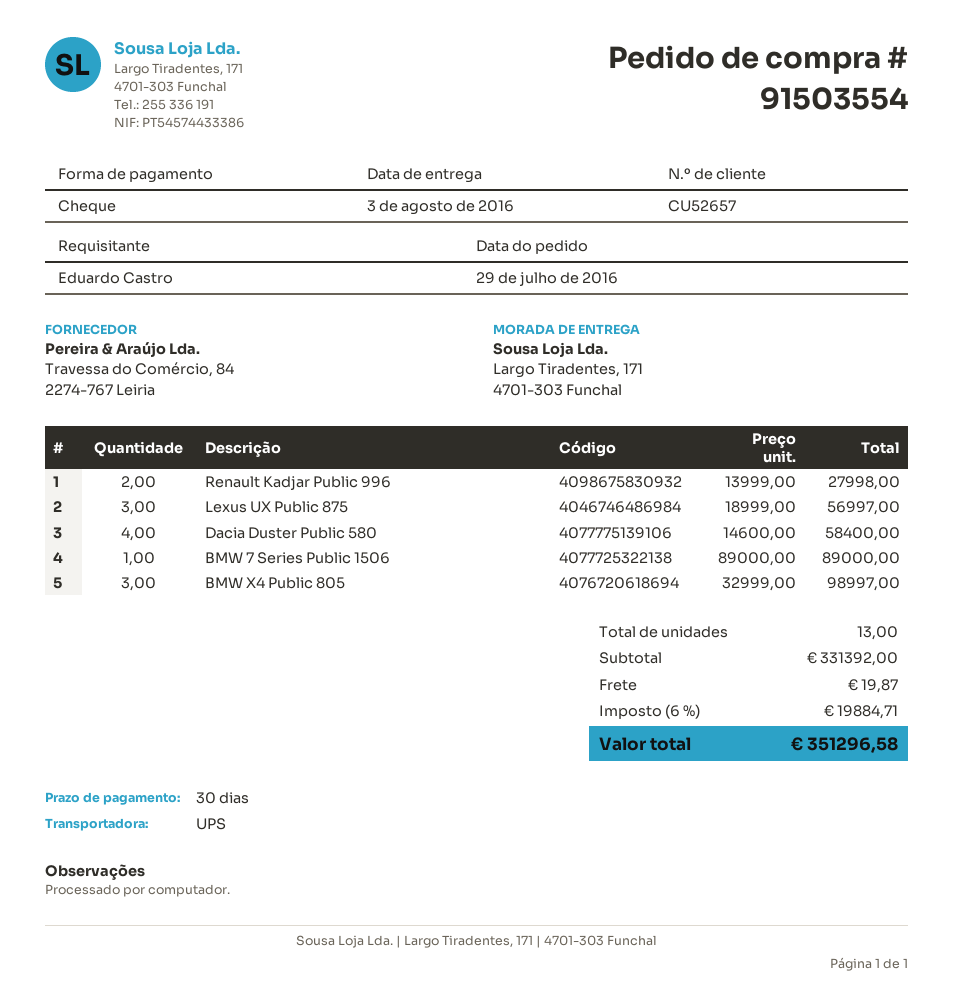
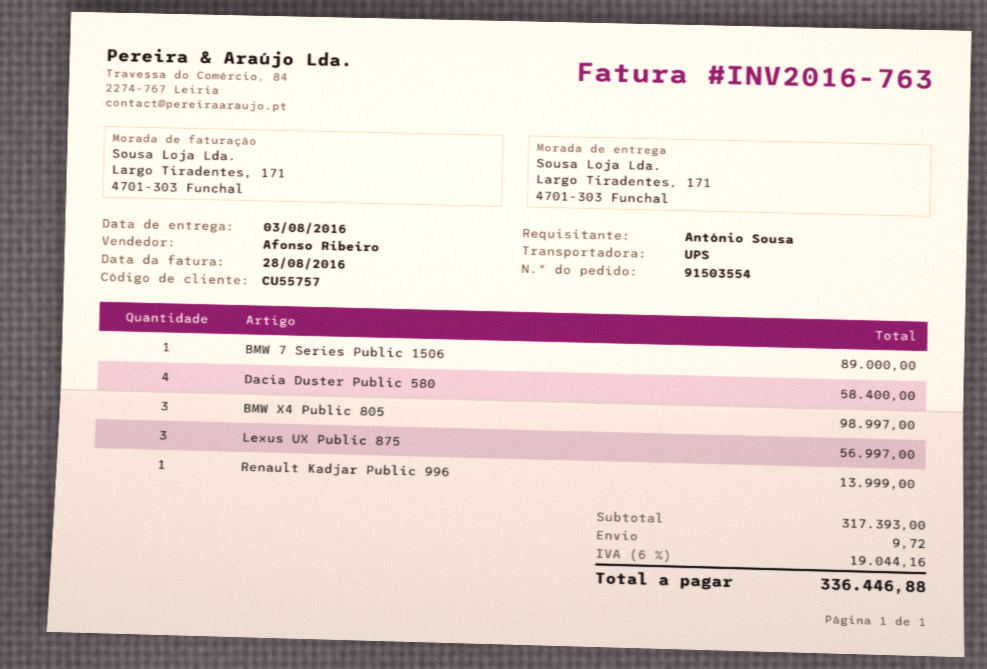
customer number: CU52657 -> CU55757
ordered by: Eduardo Castro -> António Sousa
Renault Kadjar Public 996: 2 for 27998.00 -> 1 for 13999.00
subtotal: 331392.00 -> 317393.00
shipping: 19.87 -> 9.72
tax: 6% = 19884.71 -> 6% = 19044.16
total: 351296.58 -> 336446.88

